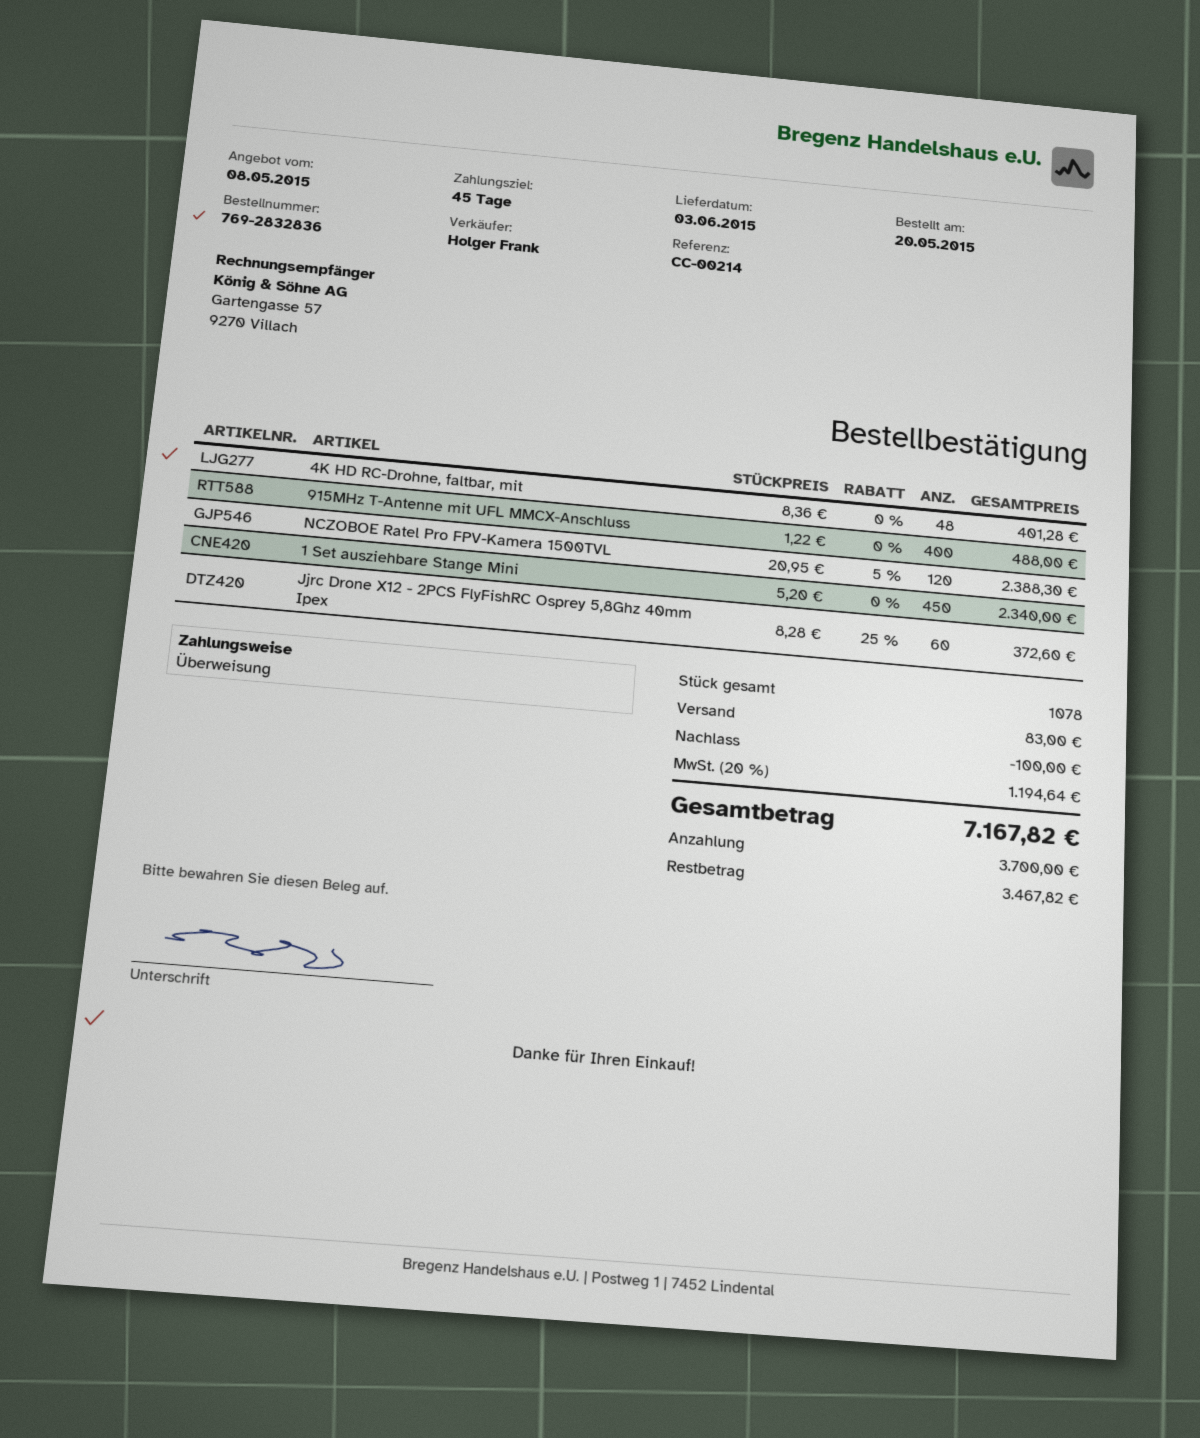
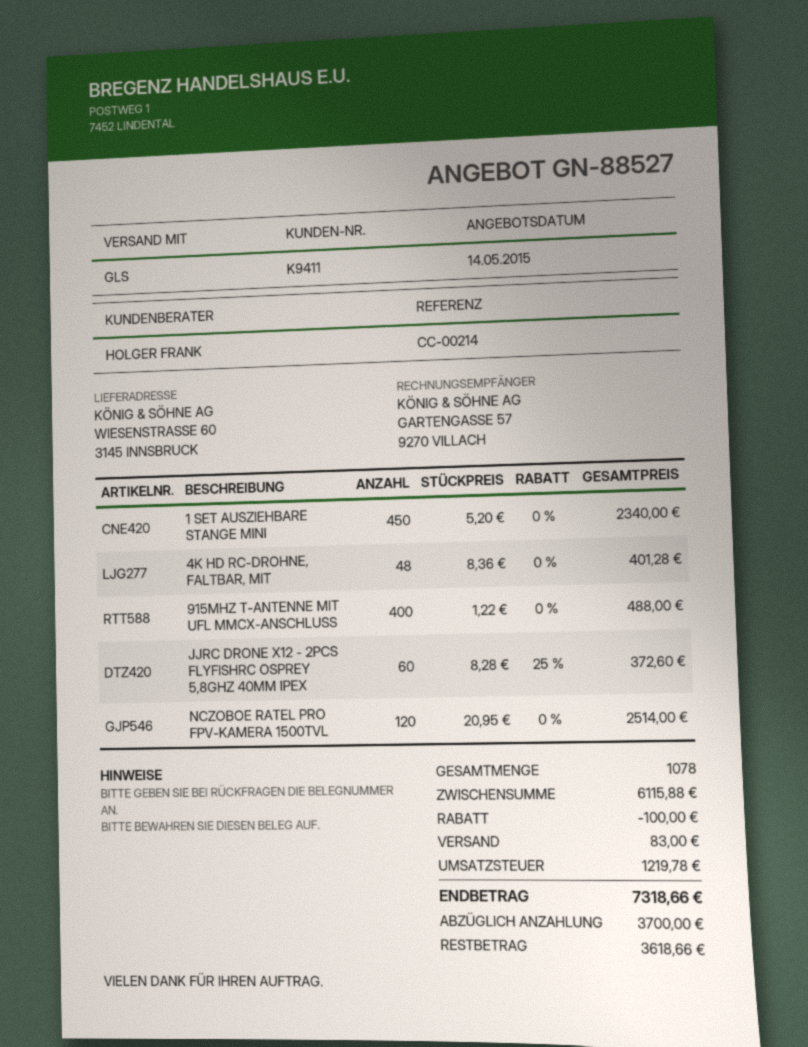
quote date: 2015-05-08 -> 2015-05-14
NCZOBOE Ratel Pro FPV-Kamera 1500TVL: 120 x 20.95 - 5% = 2388.30 -> 120 x 20.95 = 2514.00
tax: 1194.64 -> 1219.78
total: 7167.82 -> 7318.66
balance: 3467.82 -> 3618.66

